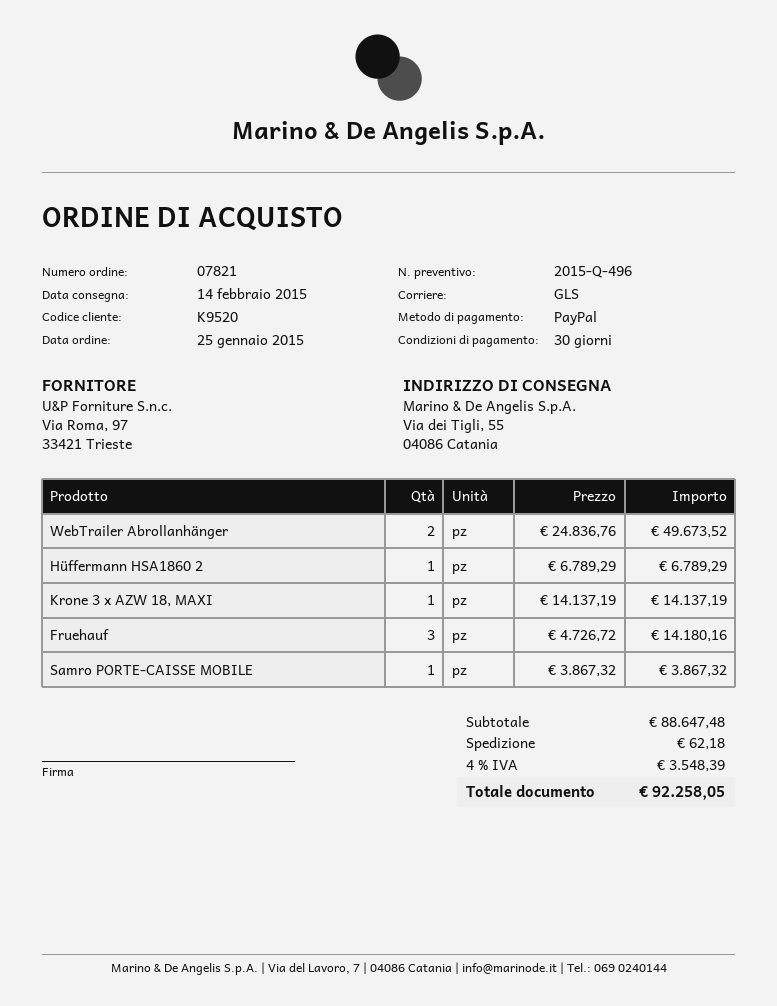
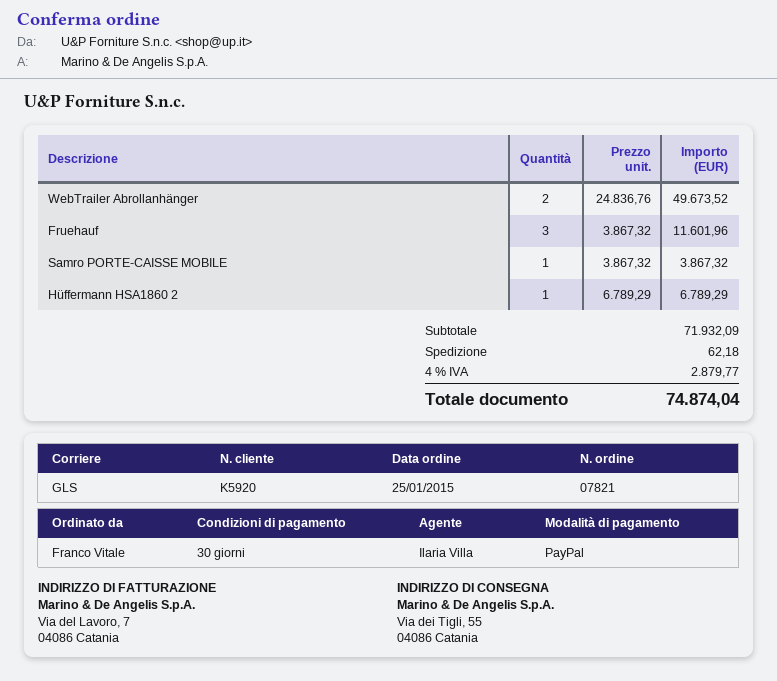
customer number: K9520 -> K5920
Krone 3 x AZW 18, MAXI: 1 x 14137.19 = 14137.19 -> none
Fruehauf: 3 x 4726.72 = 14180.16 -> 3 x 3867.32 = 11601.96
subtotal: 88647.48 -> 71932.09
tax: 4% = 3548.39 -> 4% = 2879.77
total: 92258.05 -> 74874.04

